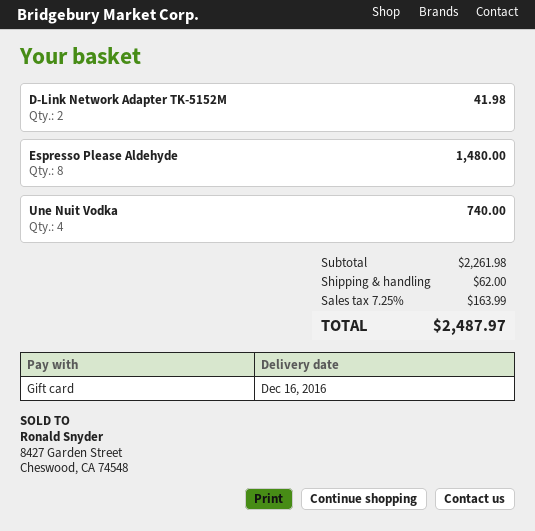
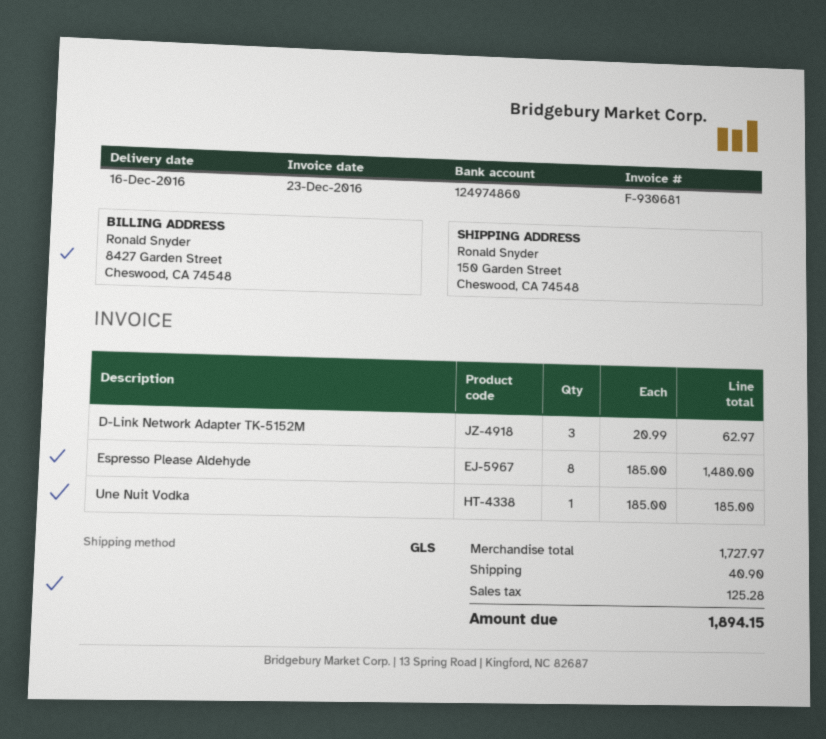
D-Link Network Adapter TK-5152M: 2 for 41.98 -> 3 for 62.97
Une Nuit Vodka: 4 for 740.00 -> 1 for 185.00
subtotal: 2261.98 -> 1727.97
shipping: 62.00 -> 40.90
tax: 163.99 -> 125.28
total: 2487.97 -> 1894.15

